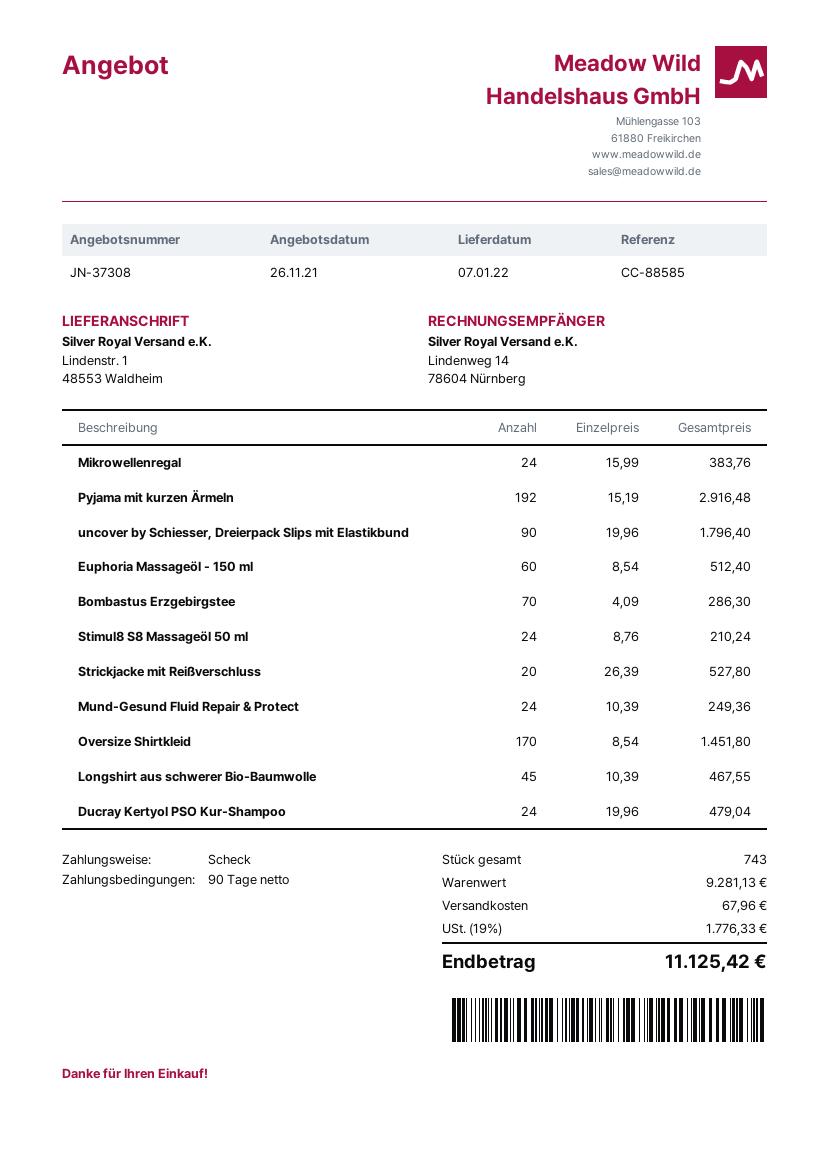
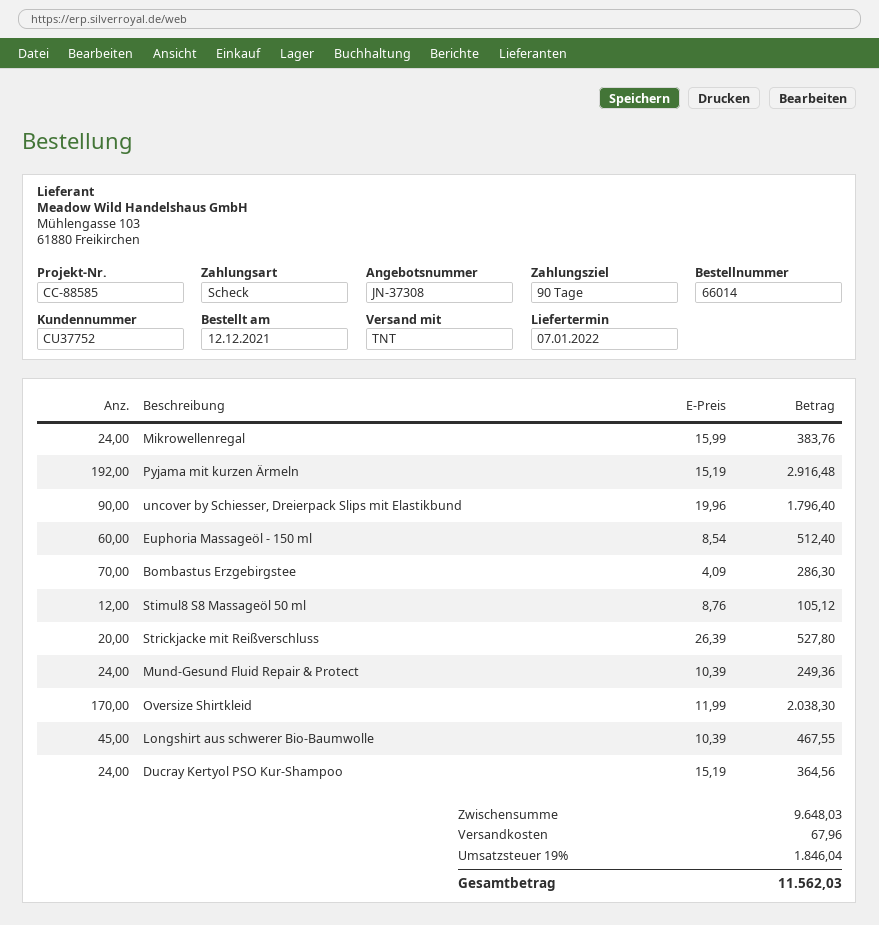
Stimul8 S8 Massageöl 50 ml: 24 x 8.76 = 210.24 -> 12 x 8.76 = 105.12
Oversize Shirtkleid: 170 x 8.54 = 1451.80 -> 170 x 11.99 = 2038.30
Ducray Kertyol PSO Kur-Shampoo: 24 x 19.96 = 479.04 -> 24 x 15.19 = 364.56
subtotal: 9281.13 -> 9648.03
tax: 19% = 1776.33 -> 19% = 1846.04
total: 11125.42 -> 11562.03

